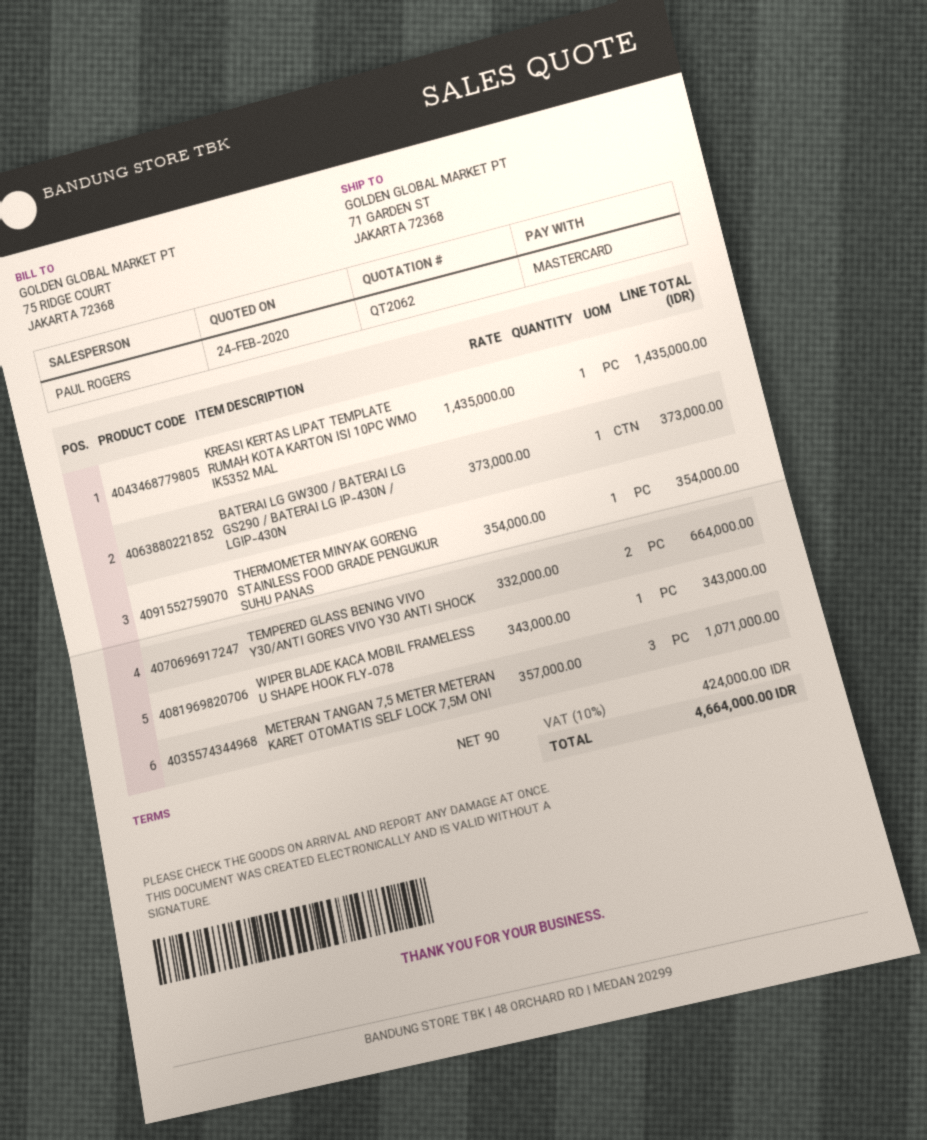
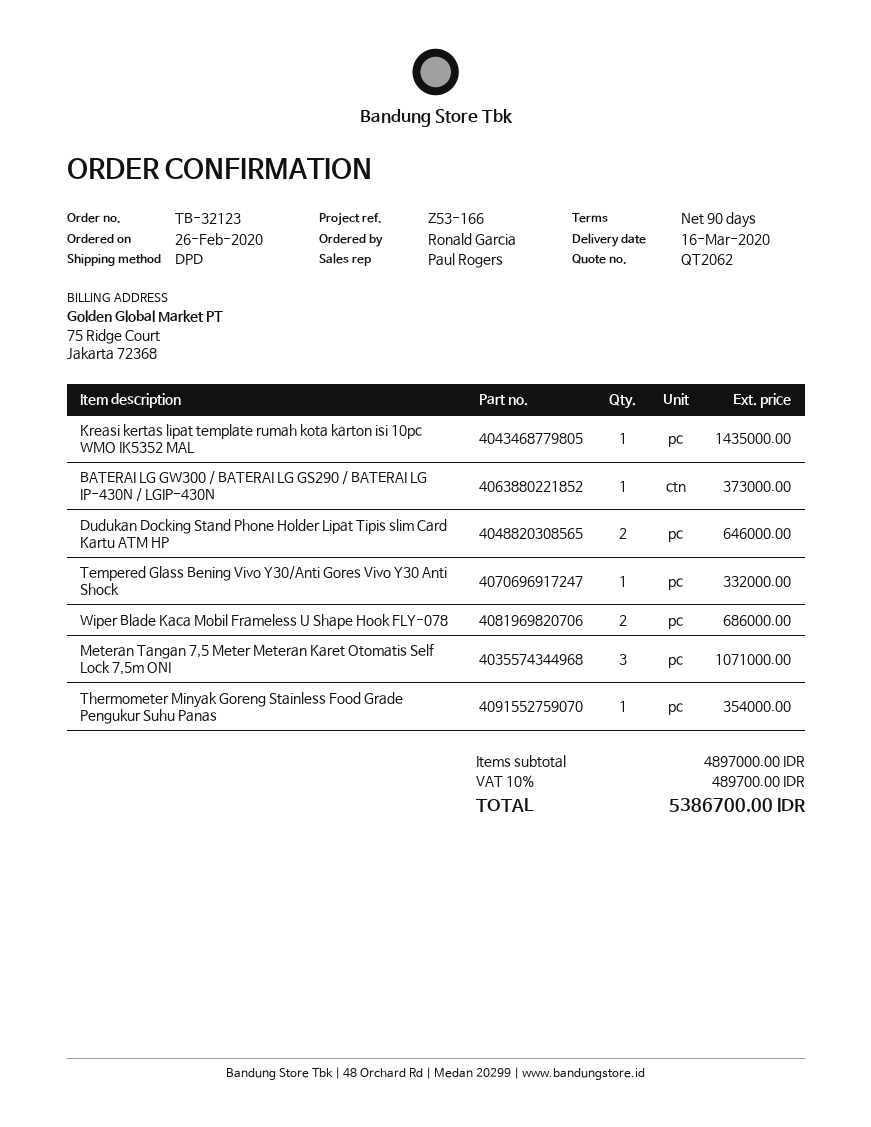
TEMPERED GLASS BENING VIVO Y30/ANTI GORES VIVO Y30 ANTI SHOCK: 2 for 664000.00 -> 1 for 332000.00
WIPER BLADE KACA MOBIL FRAMELESS U SHAPE HOOK FLY-078: 1 for 343000.00 -> 2 for 686000.00
Dudukan Docking Stand Phone Holder Lipat Tipis slim Card Kartu ATM HP: none -> 2 for 646000.00
tax: 10% = 424000.00 -> 10% = 489700.00
total: 4664000.00 -> 5386700.00

